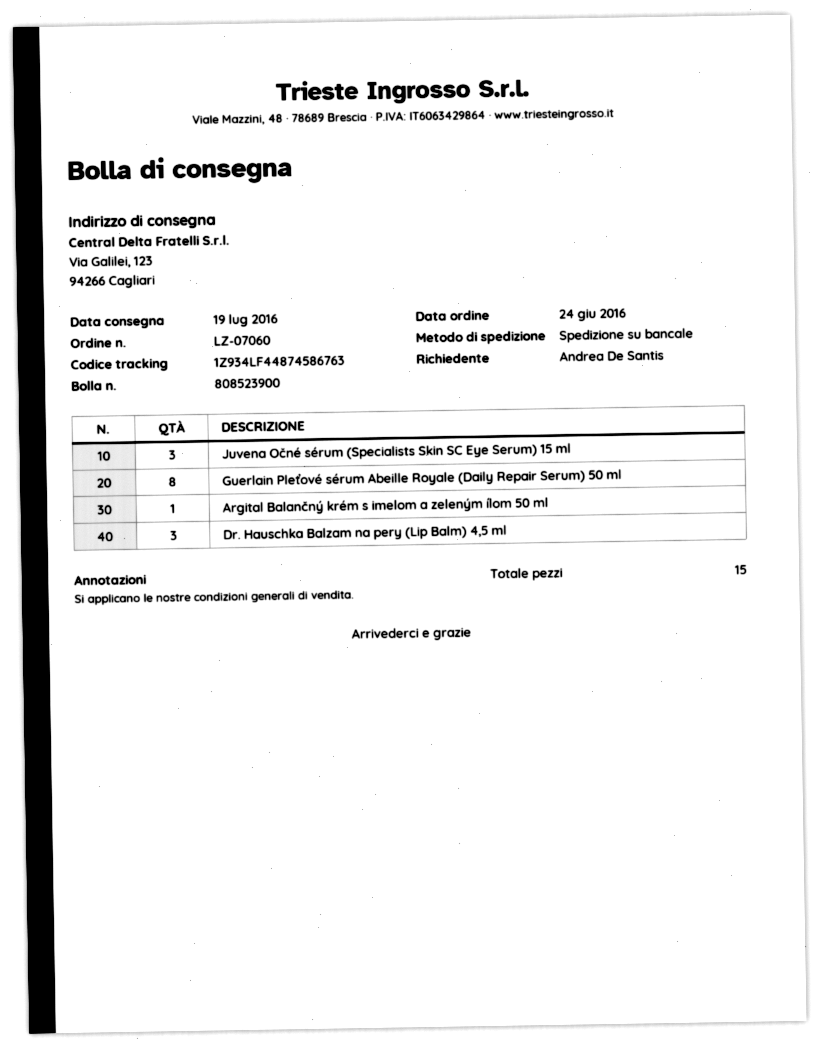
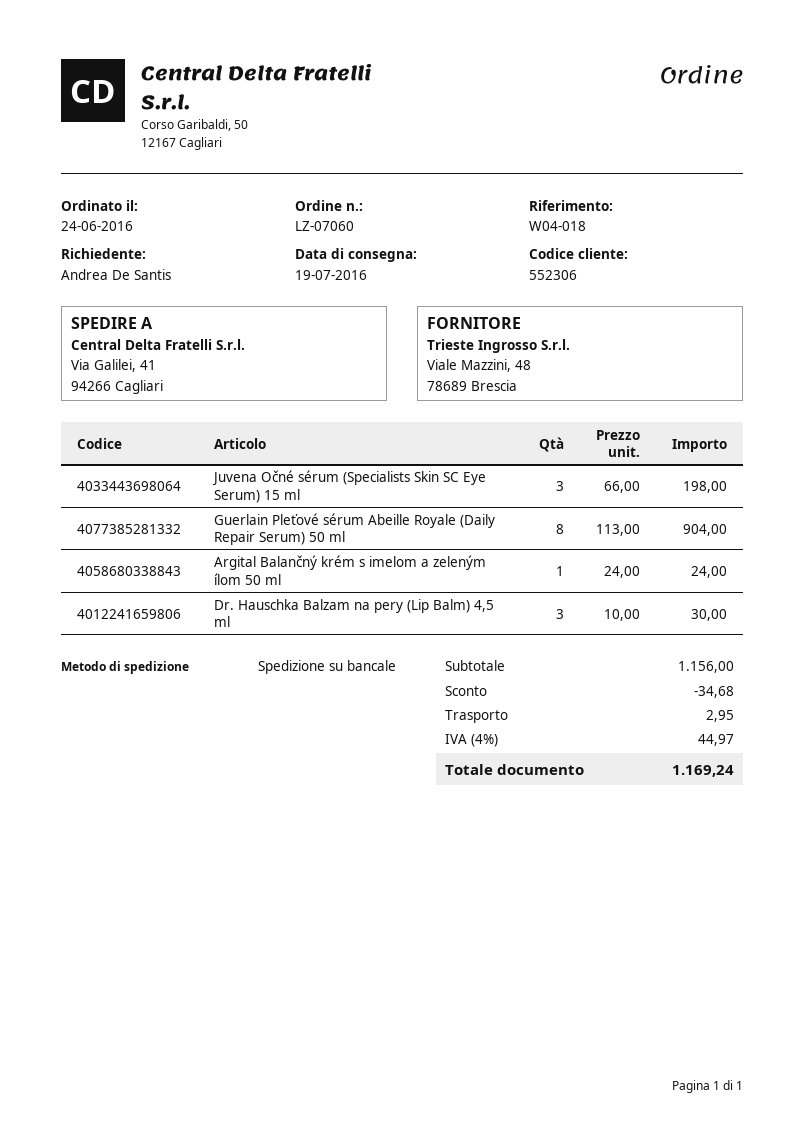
ship to: Via Galilei, 123, 94266 Cagliari -> Via Galilei, 41, 94266 Cagliari

